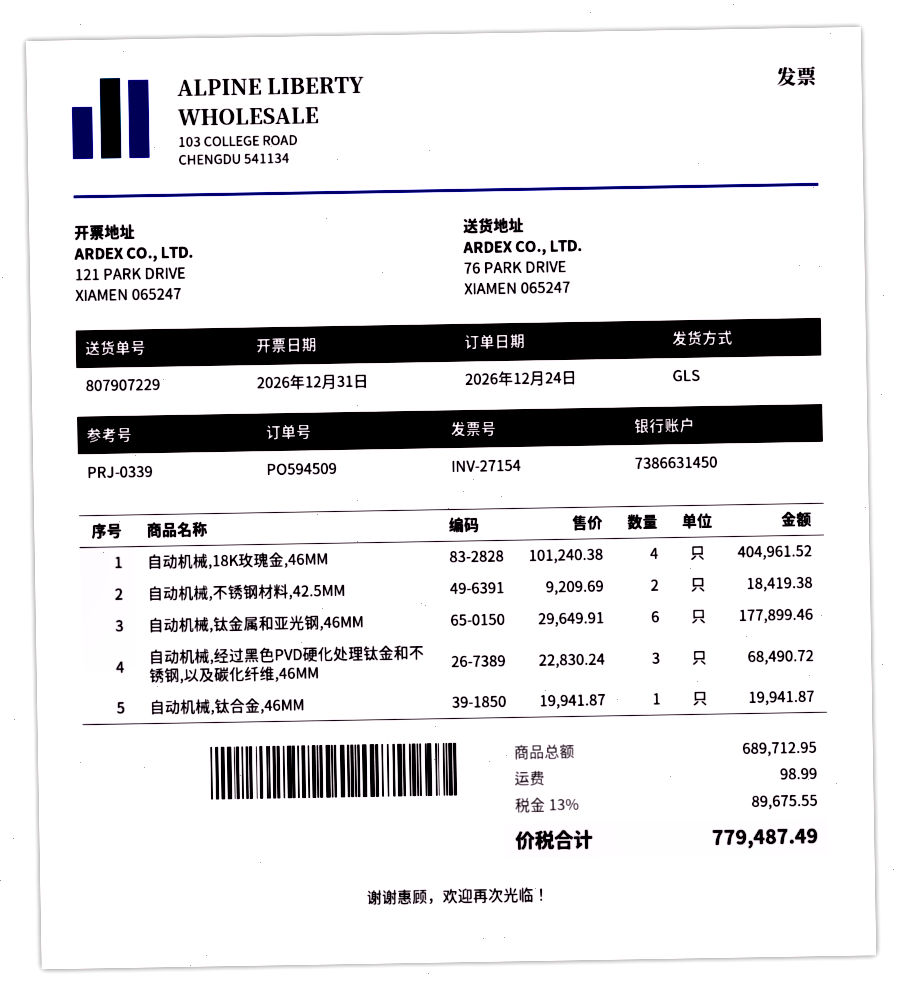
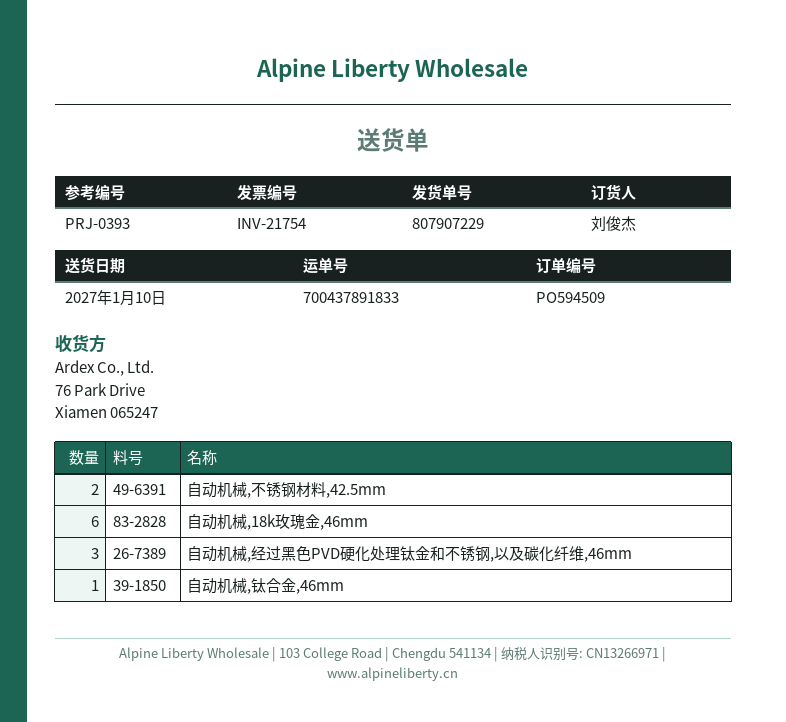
invoice number: INV-27154 -> INV-21754
reference: PRJ-0339 -> PRJ-0393
自动机械,18K玫瑰金,46MM: 4 -> 6
自动机械,钛金属和亚光钢,46MM: 6 -> none

